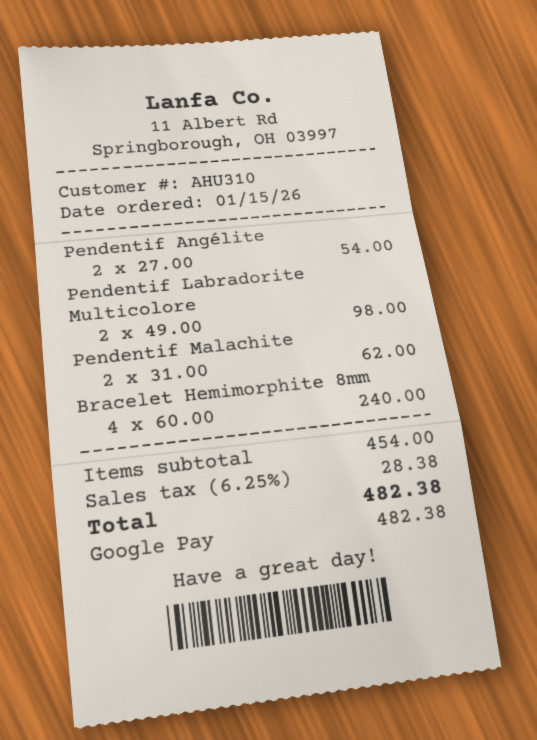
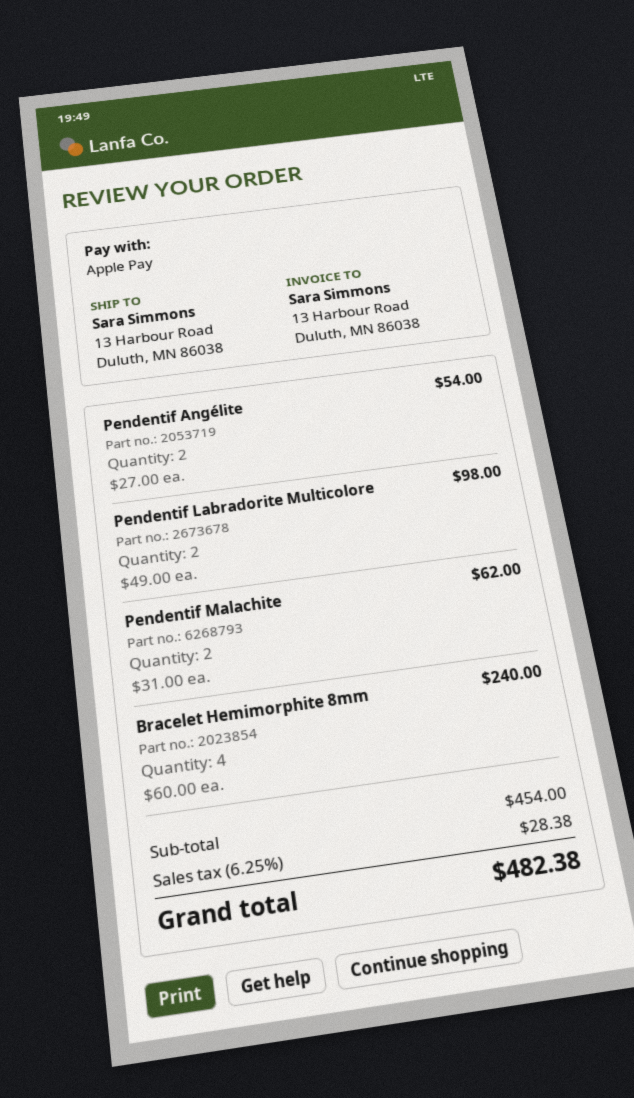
payment method: Google Pay -> Apple Pay

